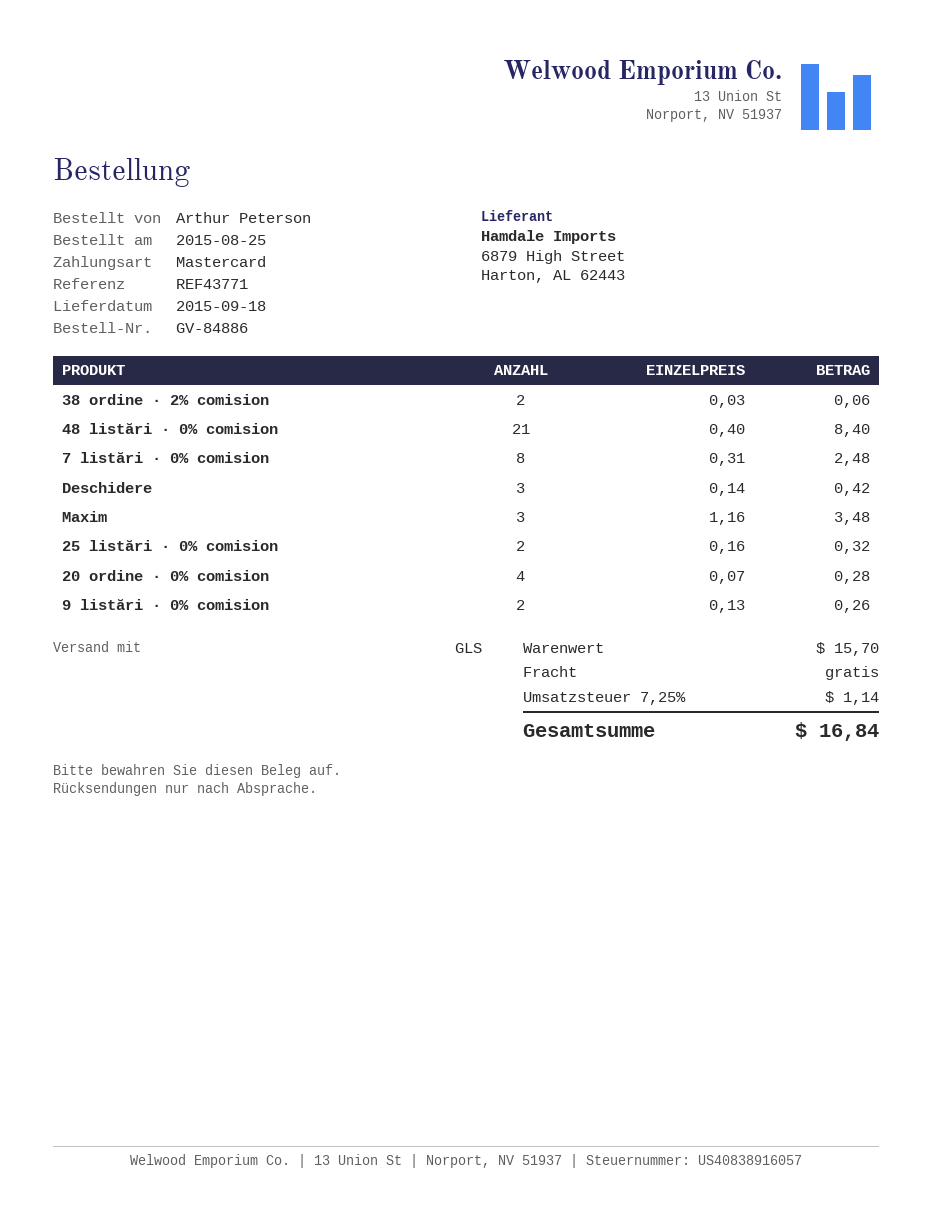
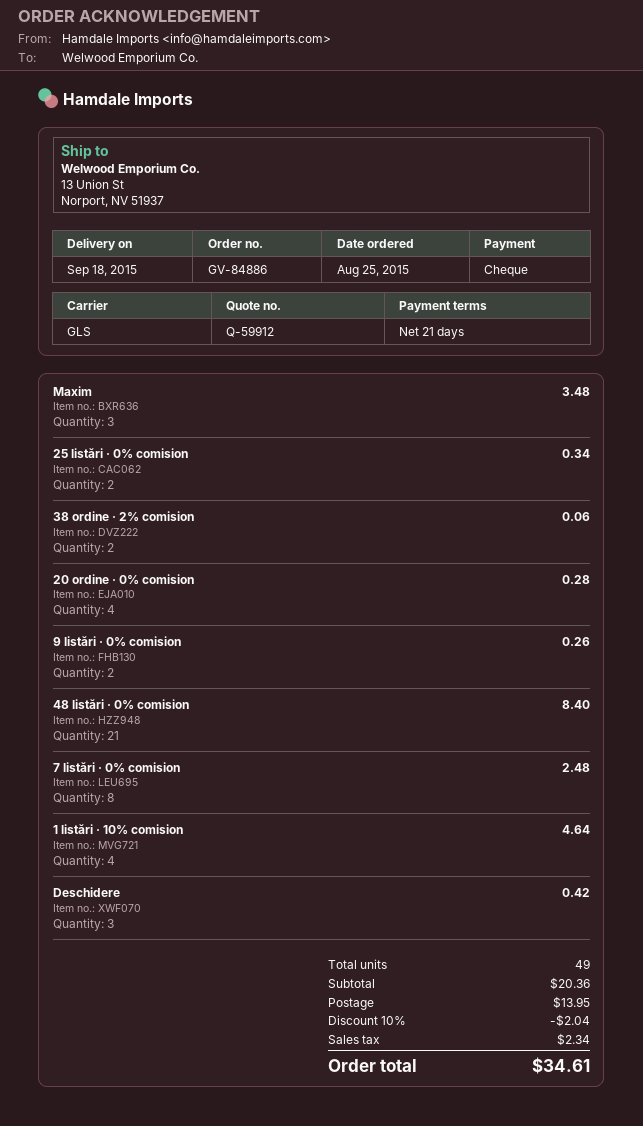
payment method: Mastercard -> cheque
25 listări · 0% comision: 2 for 0.32 -> 2 for 0.34
1 listări · 10% comision: none -> 4 for 4.64
subtotal: 15.70 -> 20.36
discount: none -> 10% = 2.04
shipping: 0.00 -> 13.95
tax: 1.14 -> 2.34
total: 16.84 -> 34.61

